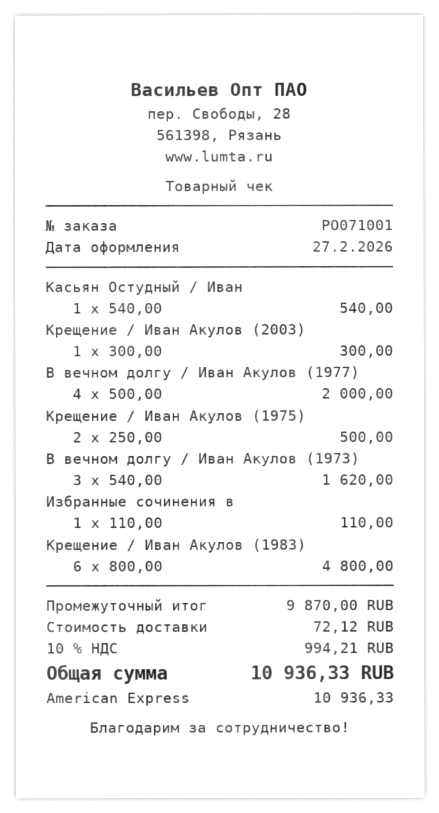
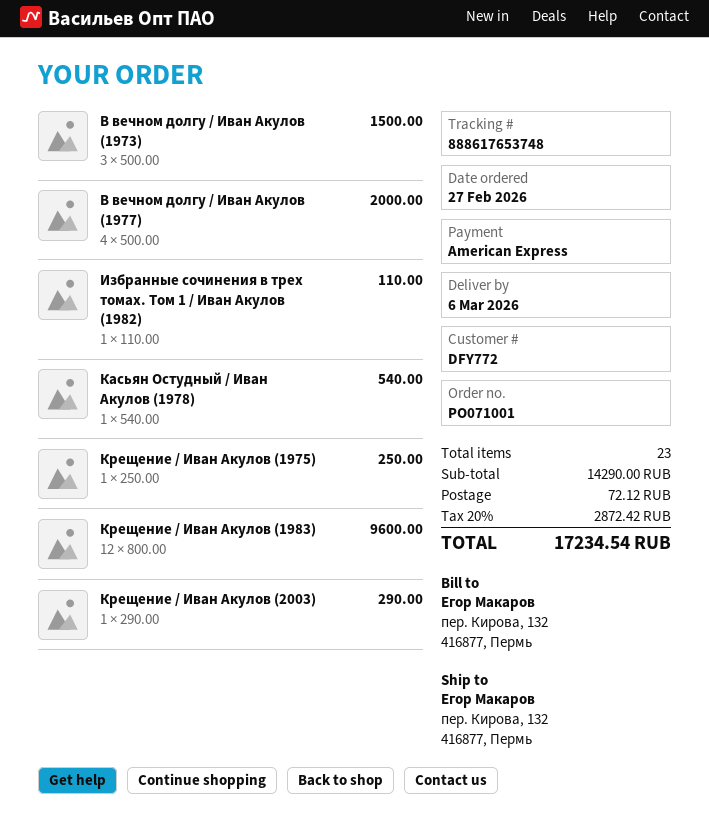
Крещение / Иван Акулов (2003): 1 x 300.00 = 300.00 -> 1 x 290.00 = 290.00
Крещение / Иван Акулов (1975): 2 x 250.00 = 500.00 -> 1 x 250.00 = 250.00
В вечном долгу / Иван Акулов (1973): 3 x 540.00 = 1620.00 -> 3 x 500.00 = 1500.00
Крещение / Иван Акулов (1983): 6 x 800.00 = 4800.00 -> 12 x 800.00 = 9600.00
subtotal: 9870.00 -> 14290.00
tax: 10% = 994.21 -> 20% = 2872.42
total: 10936.33 -> 17234.54

